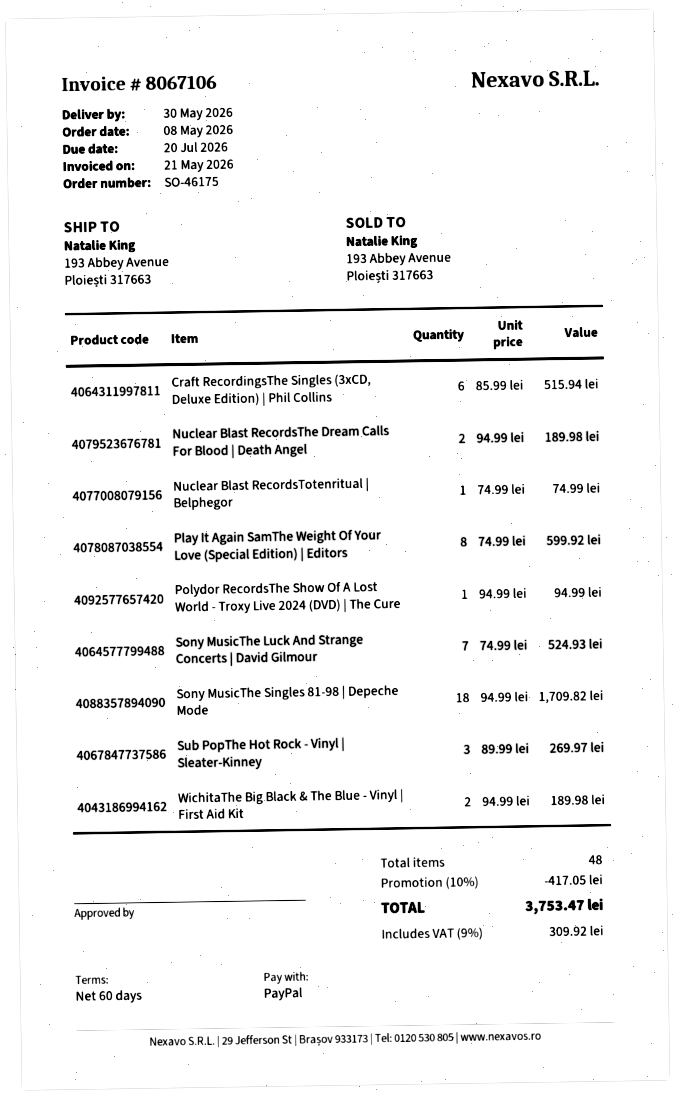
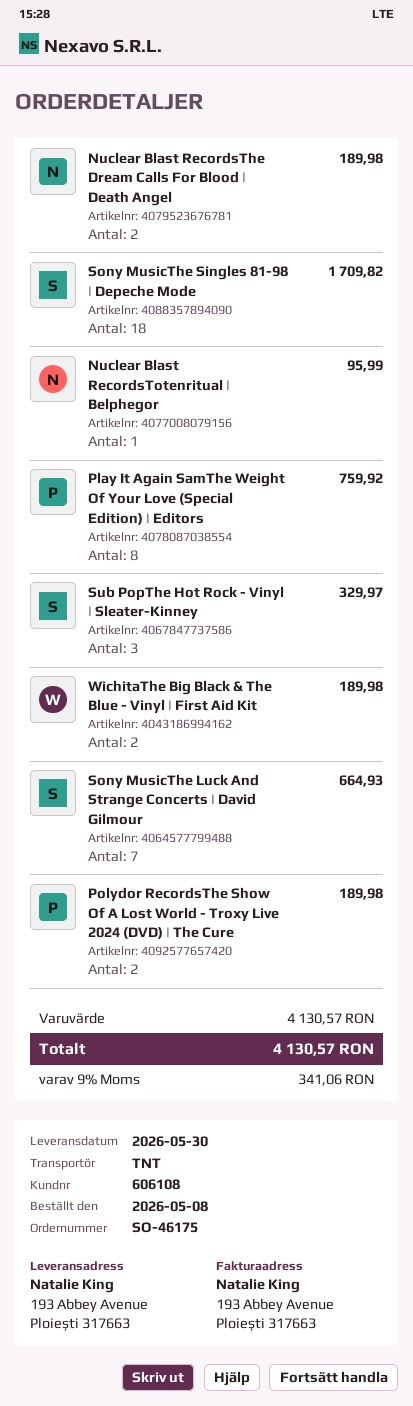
Craft RecordingsThe Singles (3xCD, Deluxe Edition) | Phil Collins: 6 for 515.94 -> none
Nuclear Blast RecordsTotenritual | Belphegor: 1 for 74.99 -> 1 for 95.99
Play It Again SamThe Weight Of Your Love (Special Edition) | Editors: 8 for 599.92 -> 8 for 759.92
Polydor RecordsThe Show Of A Lost World - Troxy Live 2024 (DVD) | The Cure: 1 for 94.99 -> 2 for 189.98
Sony MusicThe Luck And Strange Concerts | David Gilmour: 7 for 524.93 -> 7 for 664.93
Sub PopThe Hot Rock - Vinyl | Sleater-Kinney: 3 for 269.97 -> 3 for 329.97
discount: 10% = 417.05 -> none
tax: 9% = 309.92 -> 9% = 341.06
total: 3753.47 -> 4130.57

